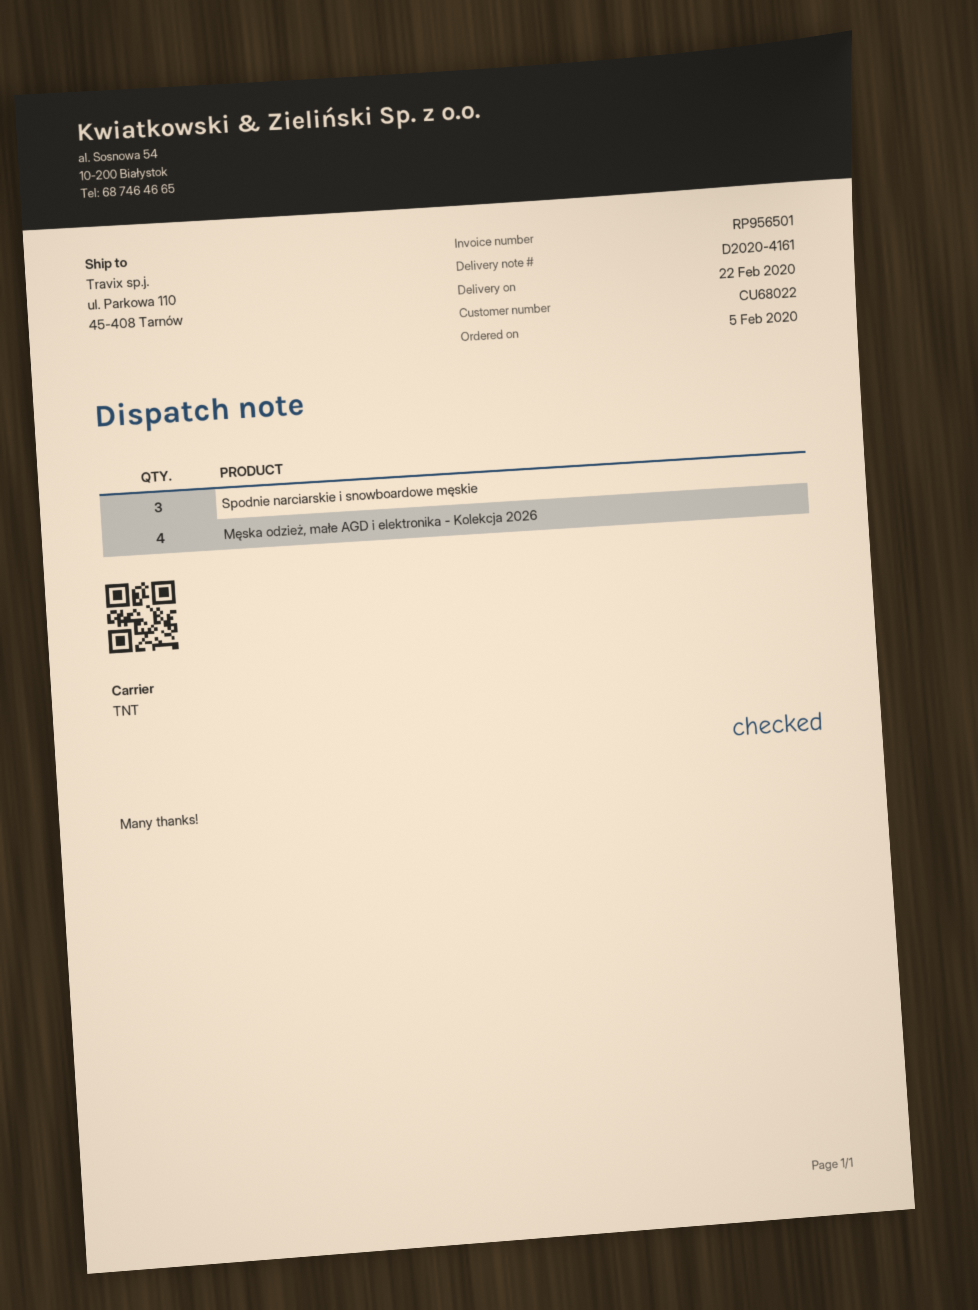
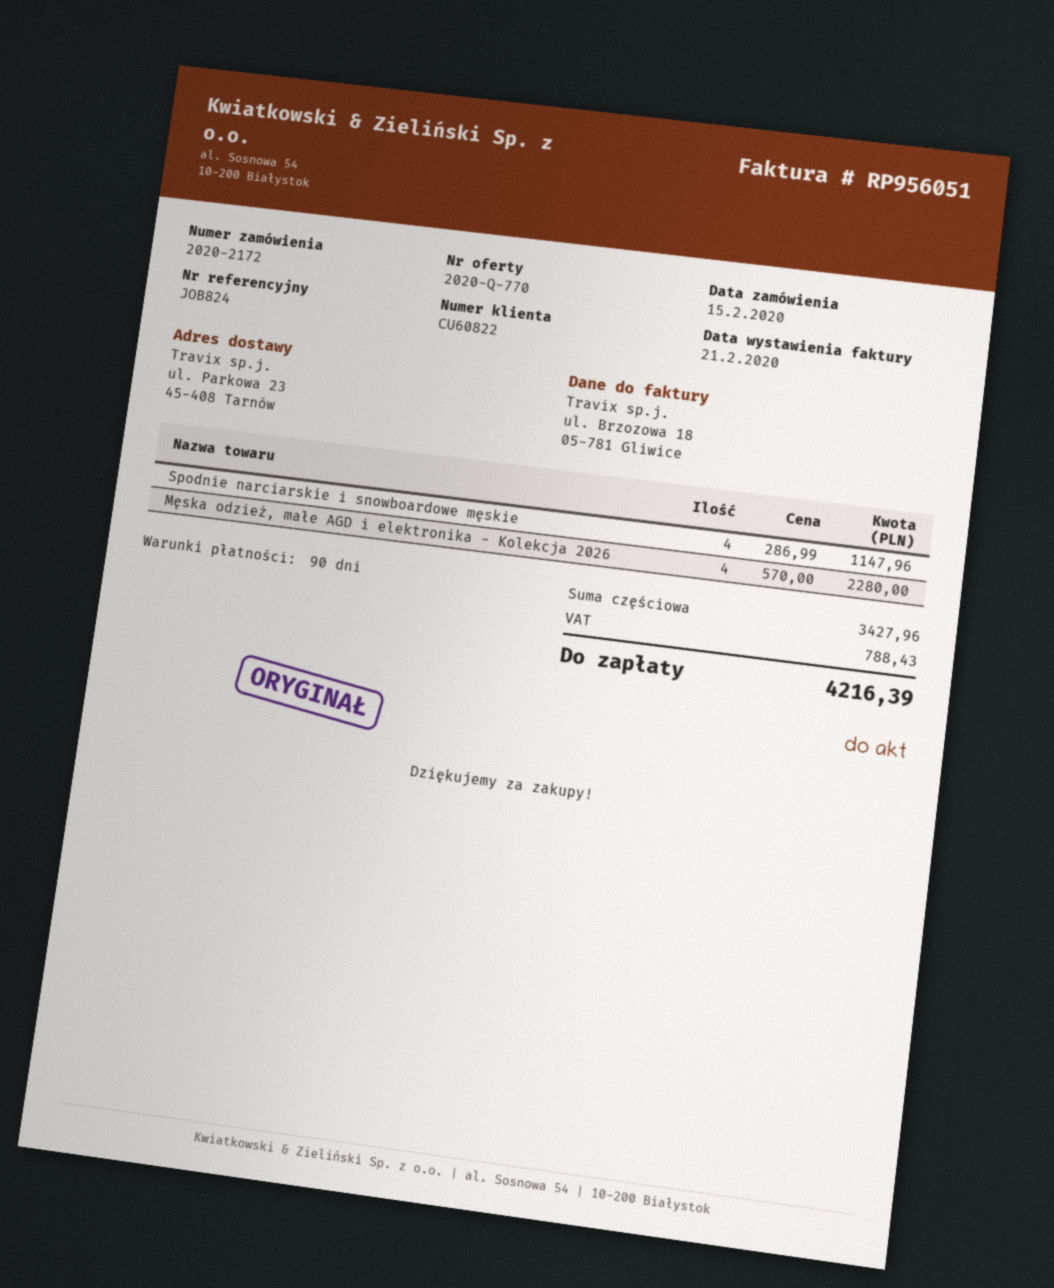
order date: 2020-02-05 -> 2020-02-15
invoice number: RP956501 -> RP956051
customer number: CU68022 -> CU60822
ship to: ul. Parkowa 110, 45-408 Tarnów -> ul. Parkowa 23, 45-408 Tarnów
Spodnie narciarskie i snowboardowe męskie: 3 -> 4

